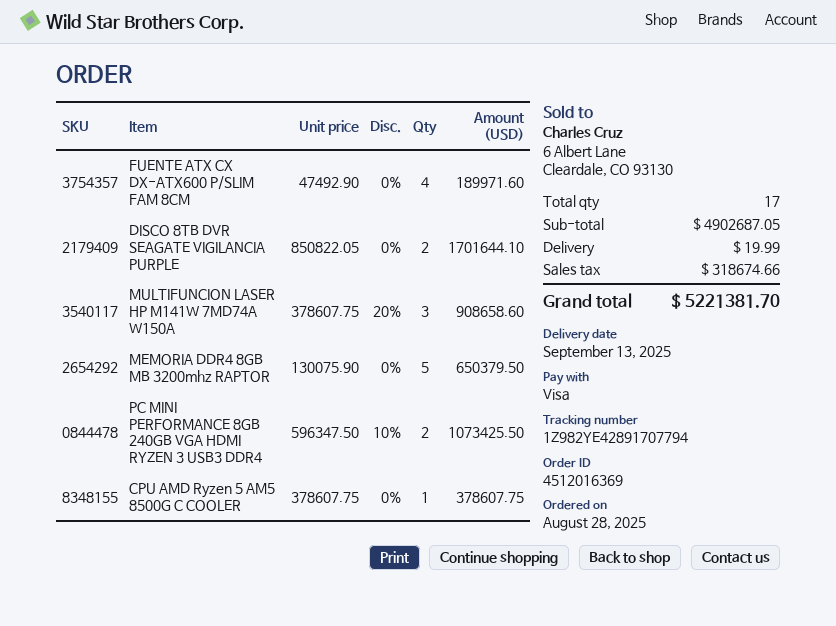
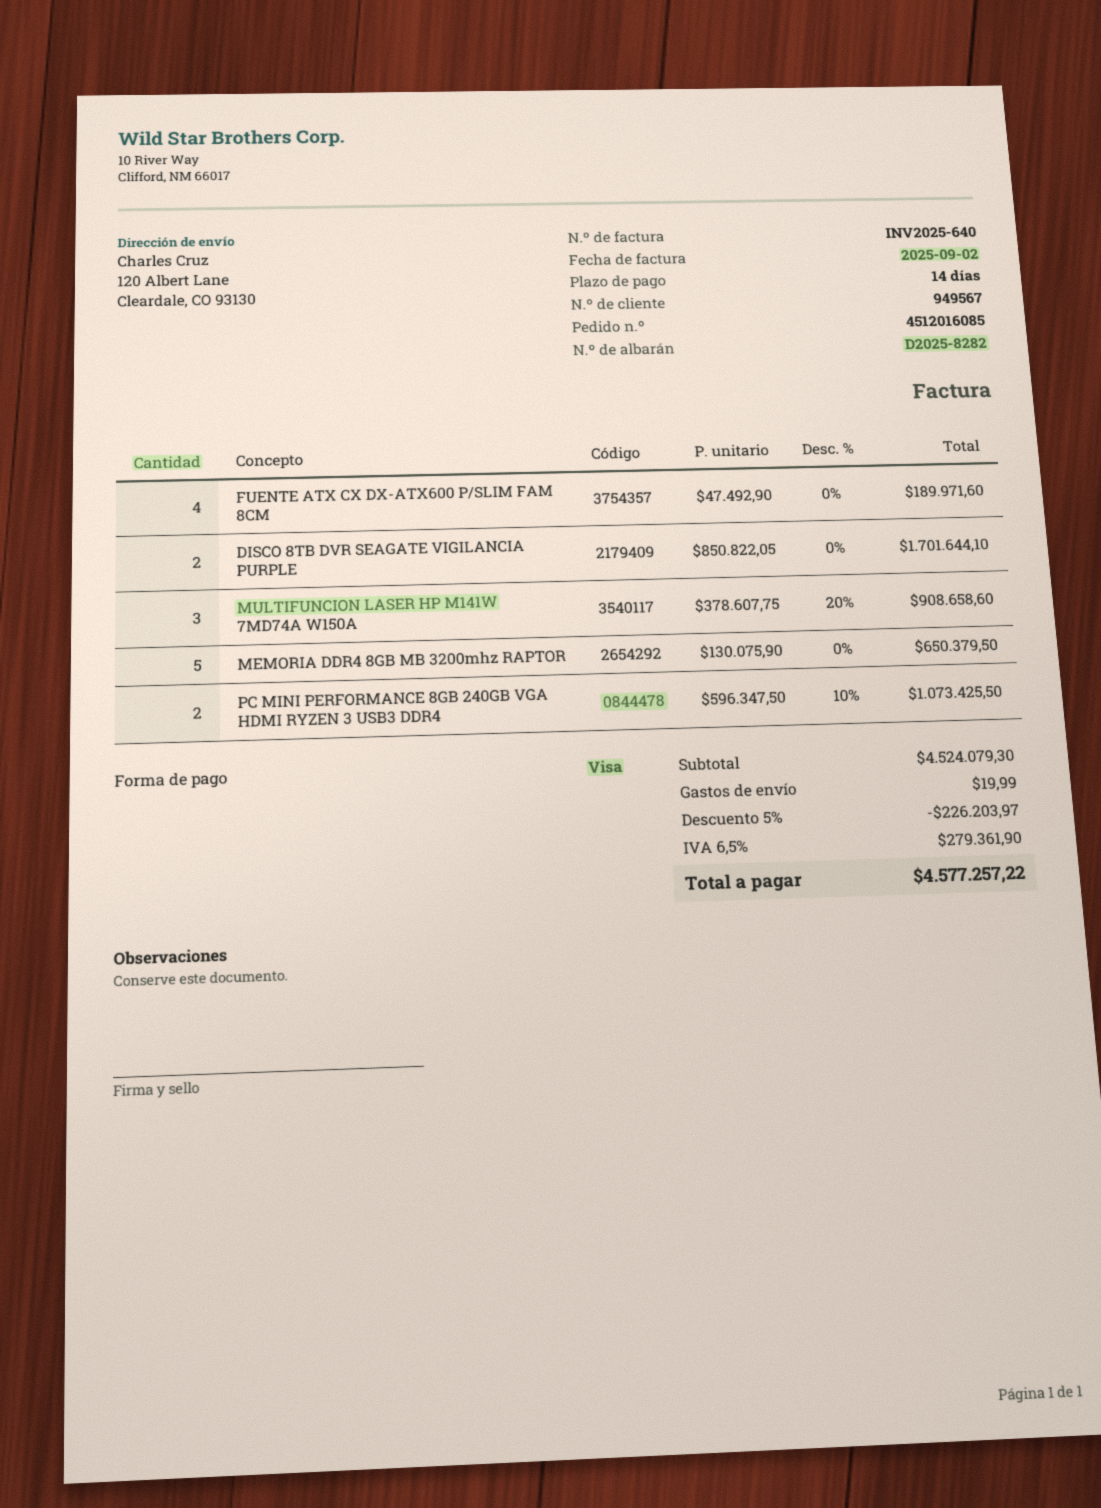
order number: 4512016369 -> 4512016085
CPU AMD Ryzen 5 AM5 8500G C COOLER: 1 x 378607.75 = 378607.75 -> none
subtotal: 4902687.05 -> 4524079.30
discount: none -> 5% = 226203.97
tax: 318674.66 -> 279361.90
total: 5221381.70 -> 4577257.22

